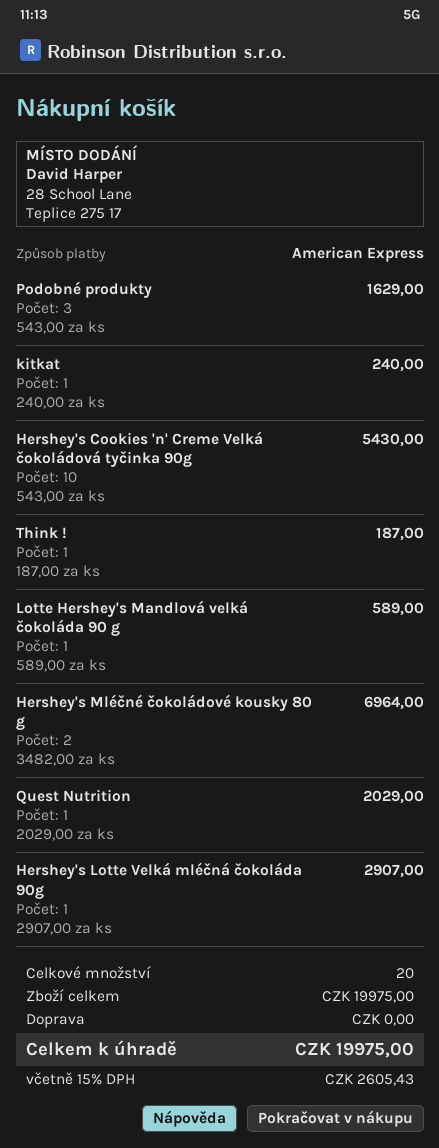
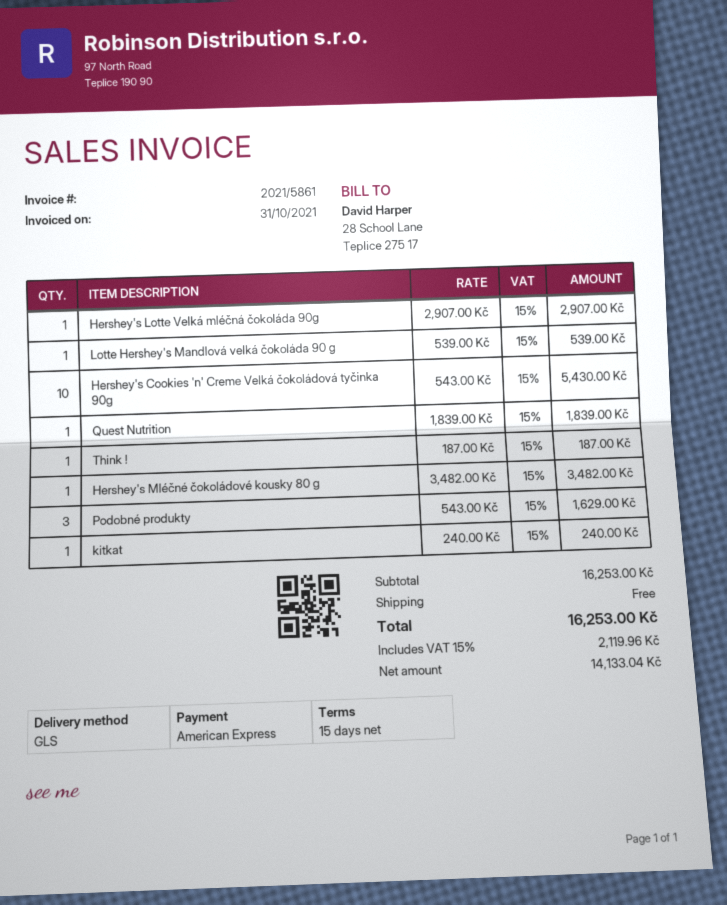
Lotte Hershey's Mandlová velká čokoláda 90 g: 1 x 589.00 = 589.00 -> 1 x 539.00 = 539.00
Hershey's Mléčné čokoládové kousky 80 g: 2 x 3482.00 = 6964.00 -> 1 x 3482.00 = 3482.00
Quest Nutrition: 1 x 2029.00 = 2029.00 -> 1 x 1839.00 = 1839.00
subtotal: 19975.00 -> 16253.00
tax: 15% = 2605.43 -> 15% = 2119.96
total: 19975.00 -> 16253.00

